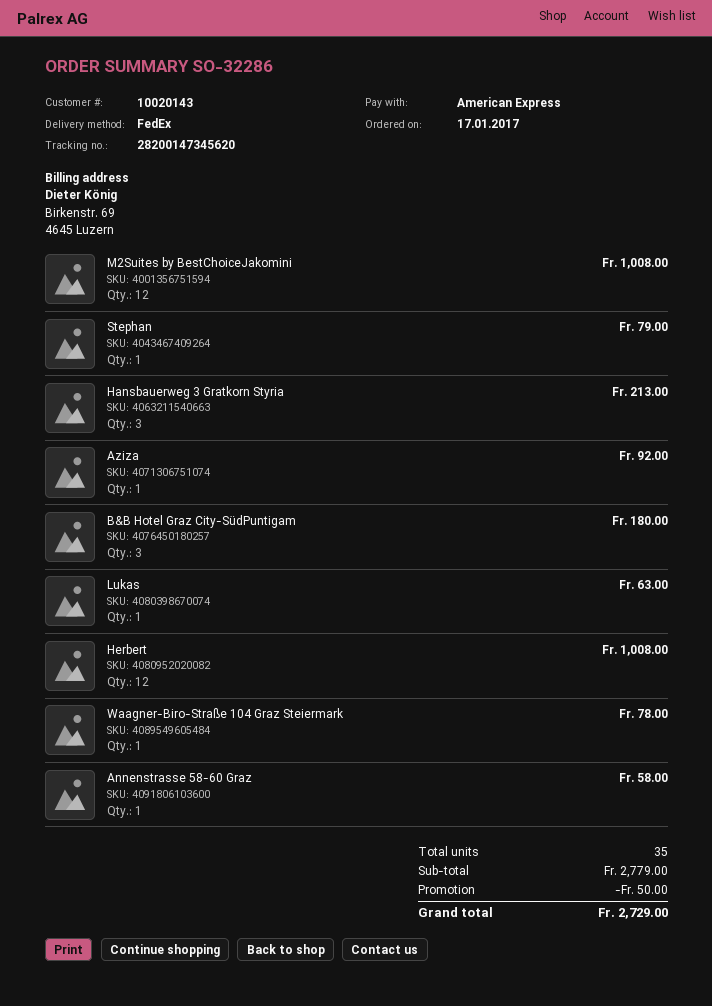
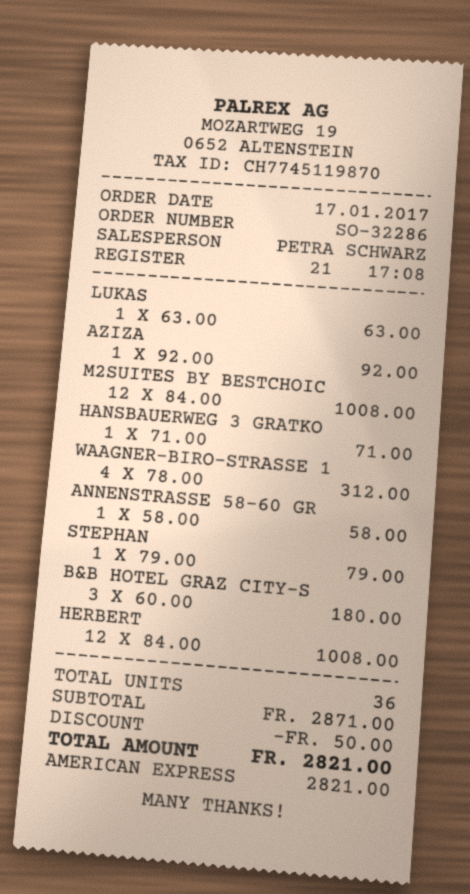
Hansbauerweg 3 Gratkorn Styria: 3 for 213.00 -> 1 for 71.00
Waagner-Biro-Straße 104 Graz Steiermark: 1 for 78.00 -> 4 for 312.00
total quantity: 35 -> 36
subtotal: 2779.00 -> 2871.00
total: 2729.00 -> 2821.00

